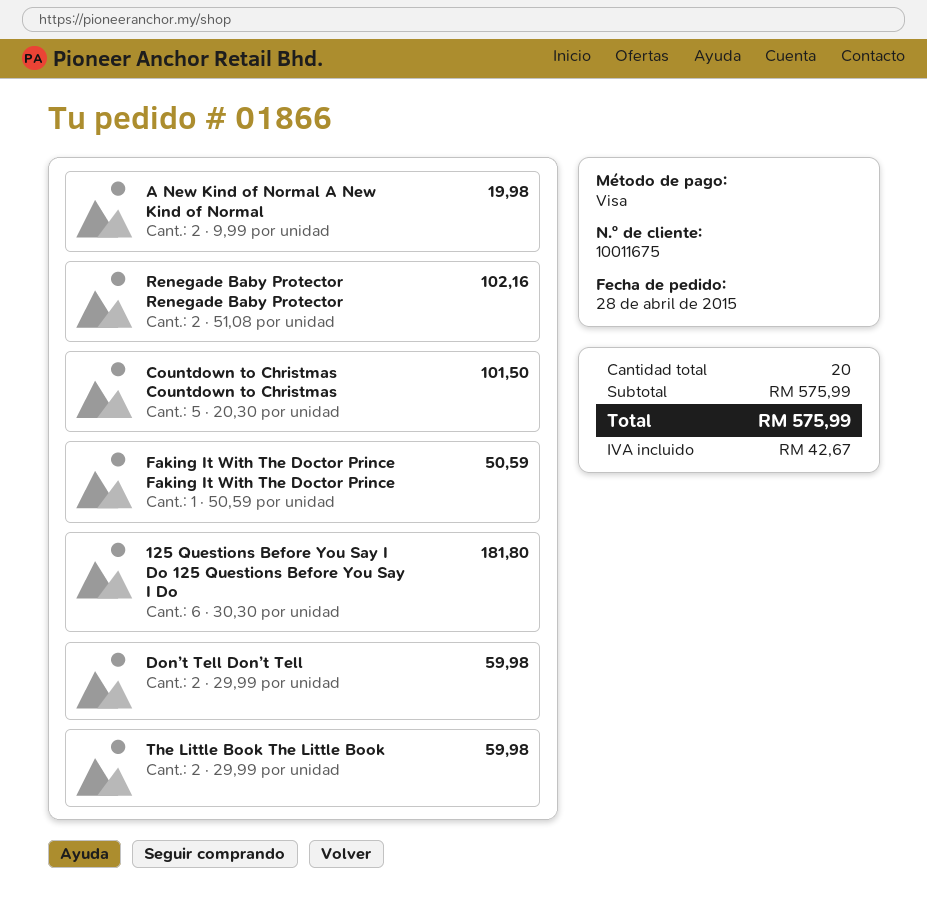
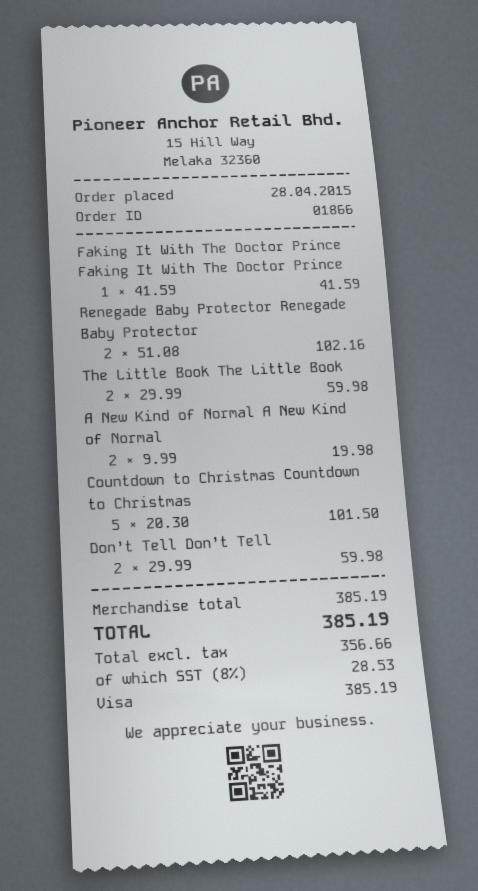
Faking It With The Doctor Prince Faking It With The Doctor Prince: 1 x 50.59 = 50.59 -> 1 x 41.59 = 41.59
125 Questions Before You Say I Do 125 Questions Before You Say I Do: 6 x 30.30 = 181.80 -> none
subtotal: 575.99 -> 385.19
tax: 42.67 -> 28.53
total: 575.99 -> 385.19

